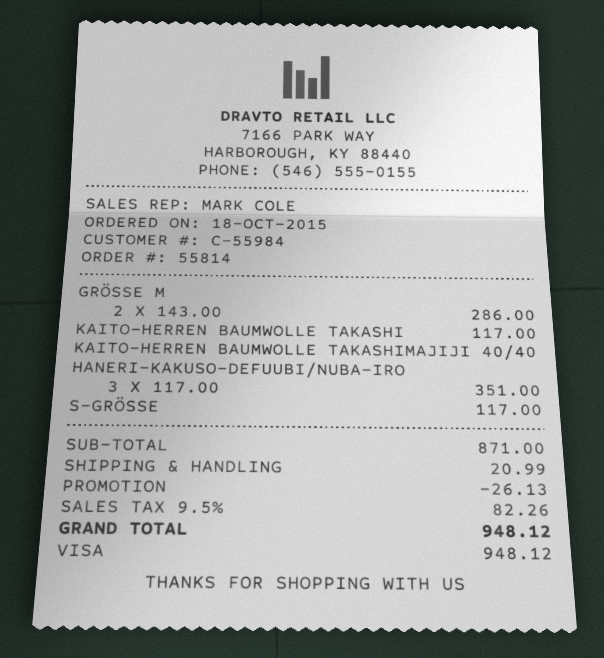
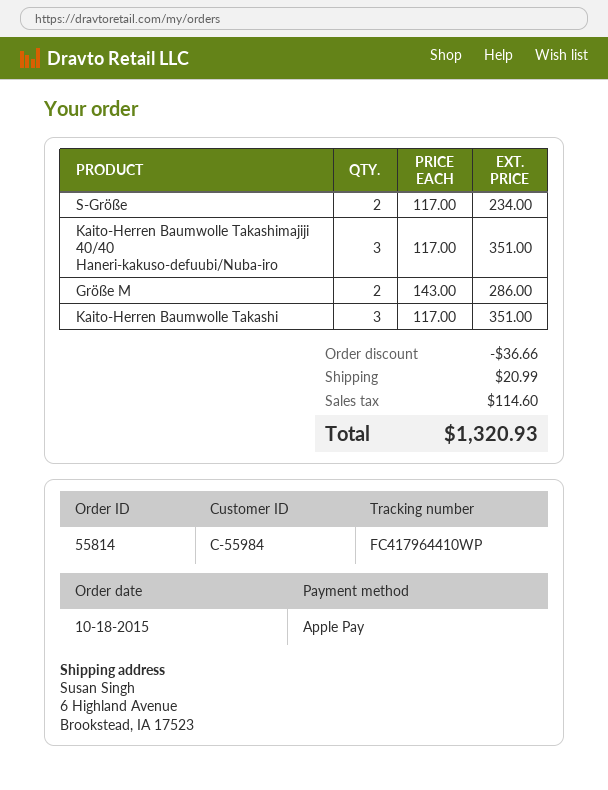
payment method: Visa -> Apple Pay
KAITO-HERREN BAUMWOLLE TAKASHI: 1 x 117.00 = 117.00 -> 3 x 117.00 = 351.00
S-GRÖSSE: 1 x 117.00 = 117.00 -> 2 x 117.00 = 234.00
discount: 26.13 -> 36.66
tax: 82.26 -> 114.60
total: 948.12 -> 1320.93

